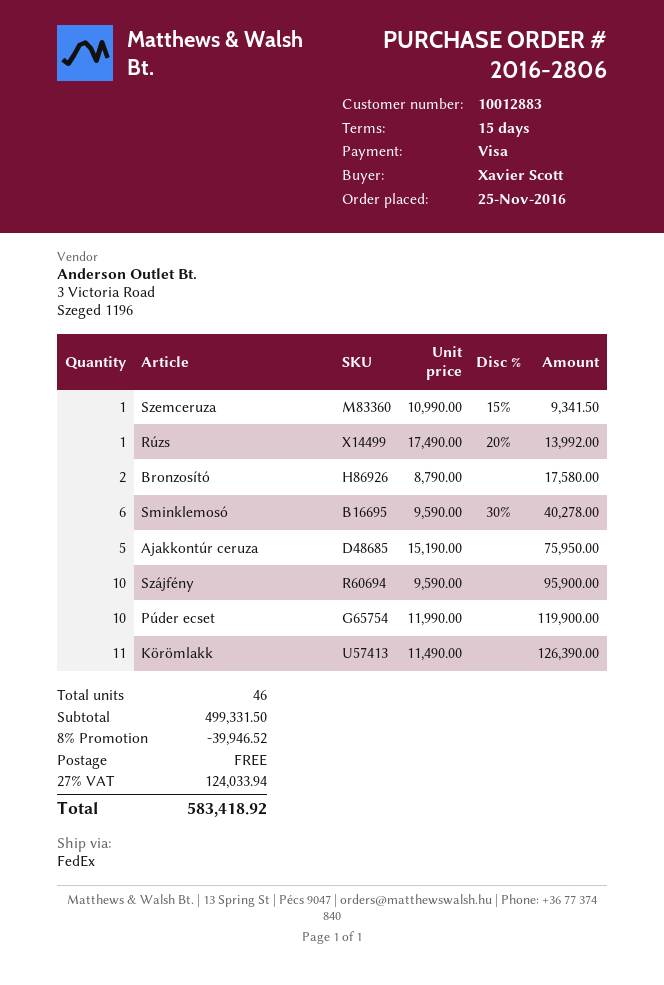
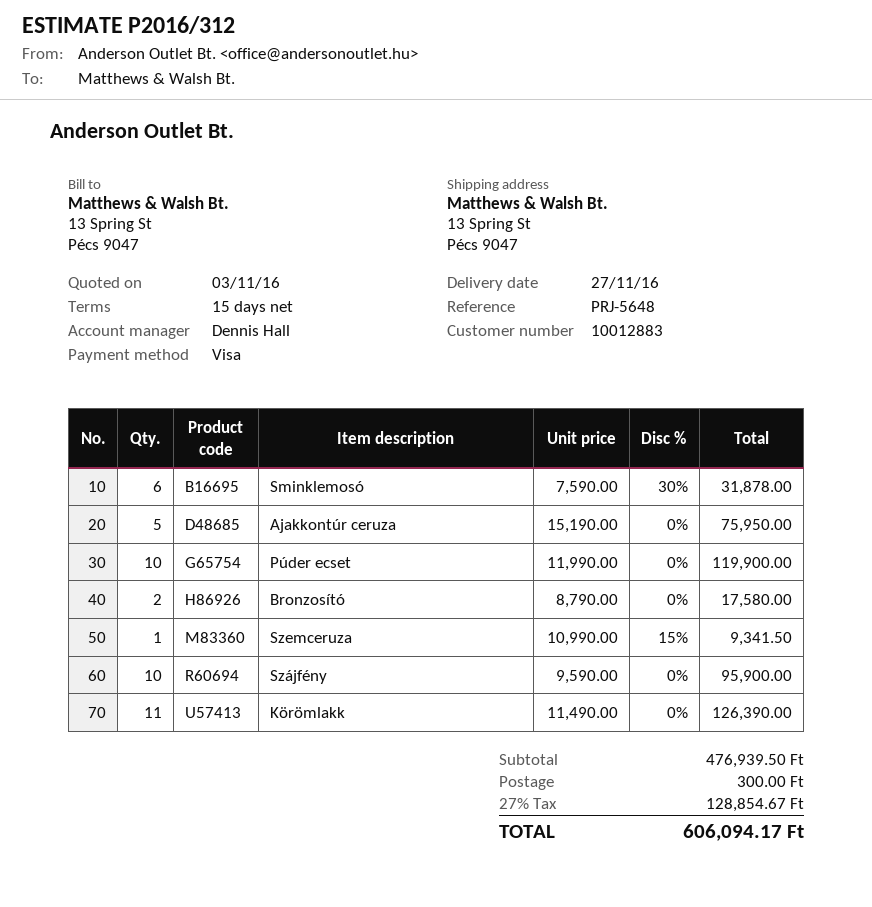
Rúzs: 1 x 17490.00 - 20% = 13992.00 -> none
Sminklemosó: 6 x 9590.00 - 30% = 40278.00 -> 6 x 7590.00 - 30% = 31878.00
subtotal: 499331.50 -> 476939.50
discount: 8% = 39946.52 -> none
shipping: 0.00 -> 300.00
tax: 27% = 124033.94 -> 27% = 128854.67
total: 583418.92 -> 606094.17

